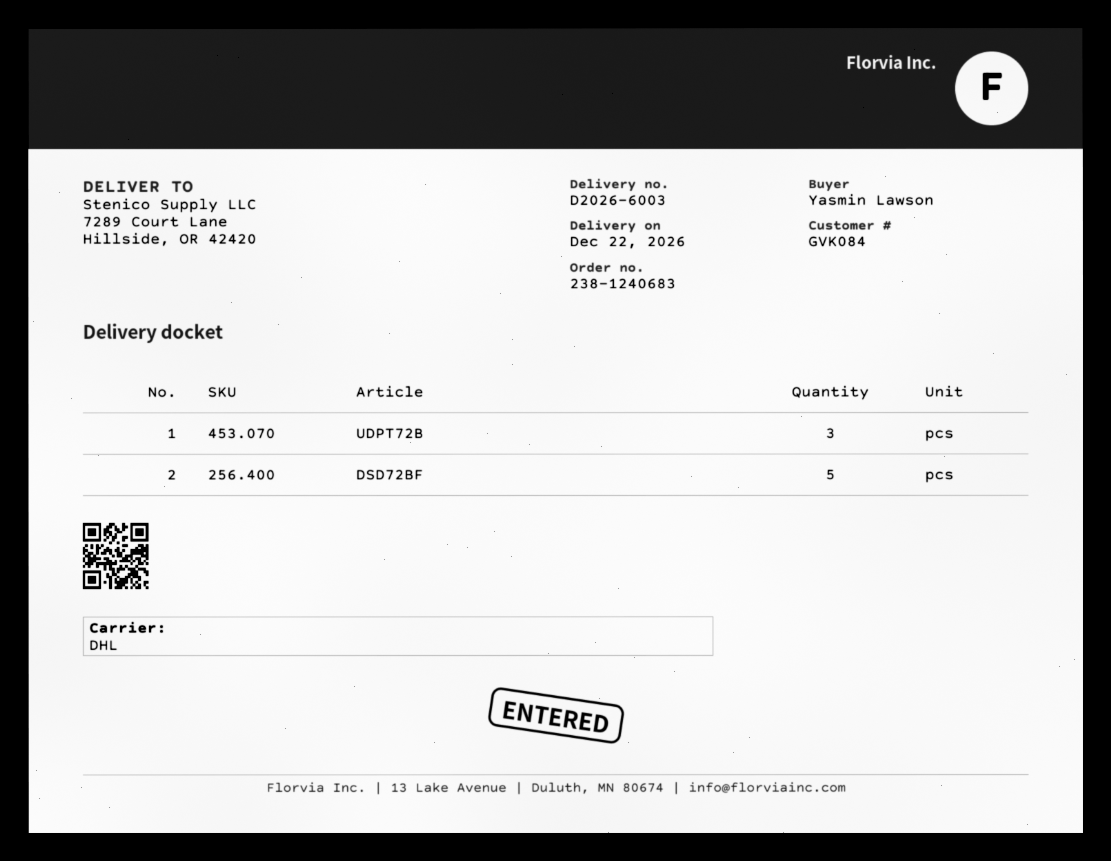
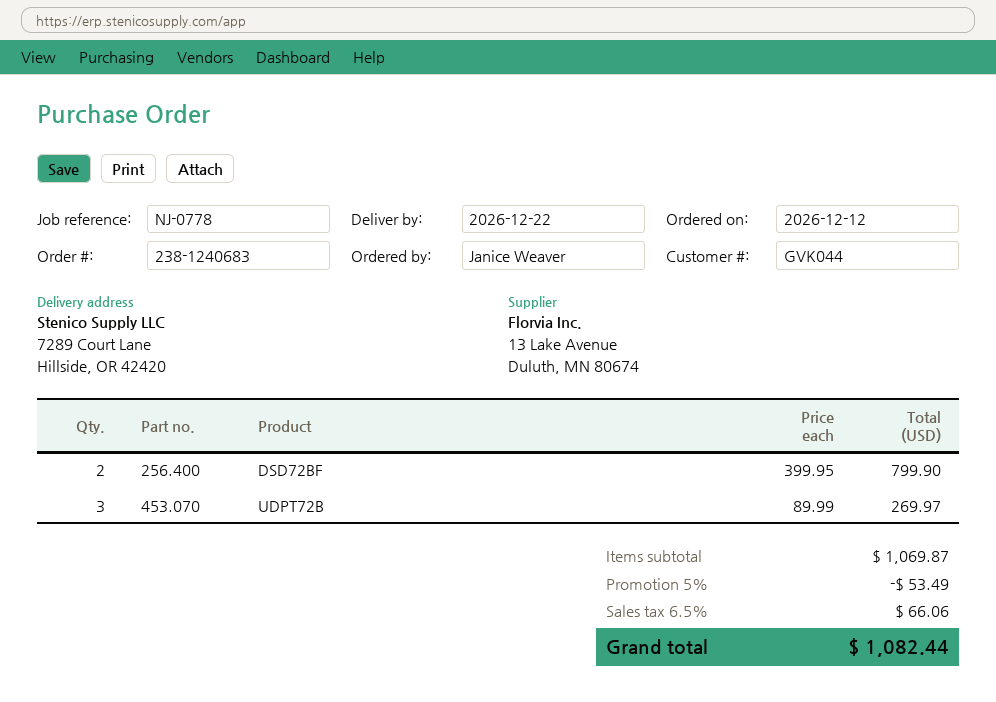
customer number: GVK084 -> GVK044
ordered by: Yasmin Lawson -> Janice Weaver
DSD72BF: 5 -> 2

